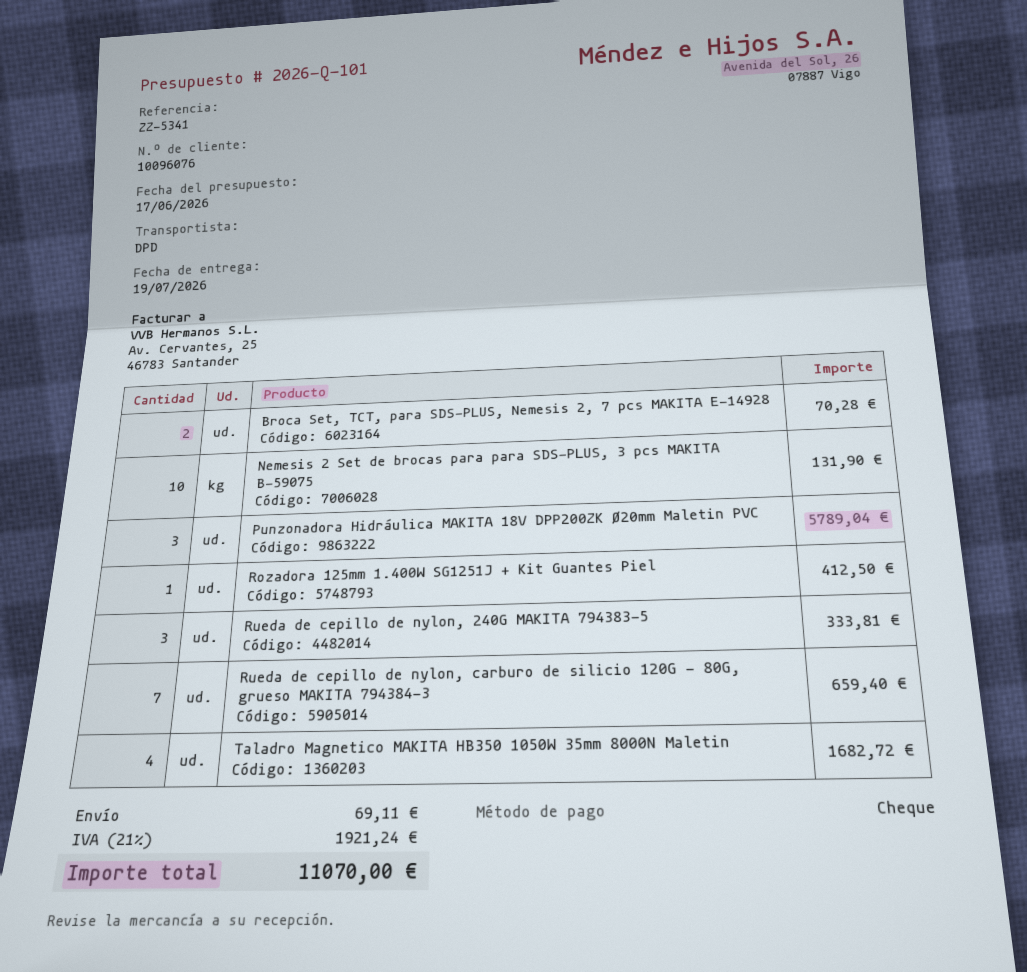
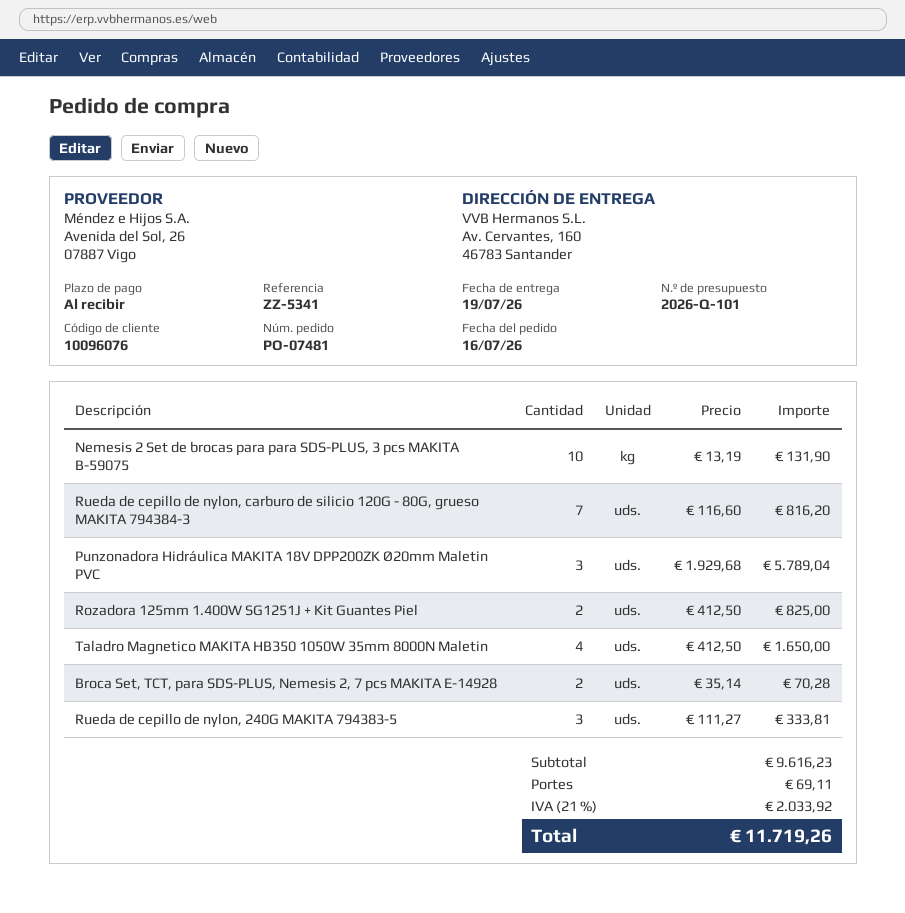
Rozadora 125mm 1.400W SG1251J + Kit Guantes Piel: 1 for 412.50 -> 2 for 825.00
Rueda de cepillo de nylon, carburo de silicio 120G - 80G, grueso MAKITA 794384-3: 7 for 659.40 -> 7 for 816.20
Taladro Magnetico MAKITA HB350 1050W 35mm 8000N Maletin: 4 for 1682.72 -> 4 for 1650.00
tax: 21% = 1921.24 -> 21% = 2033.92
total: 11070.00 -> 11719.26

